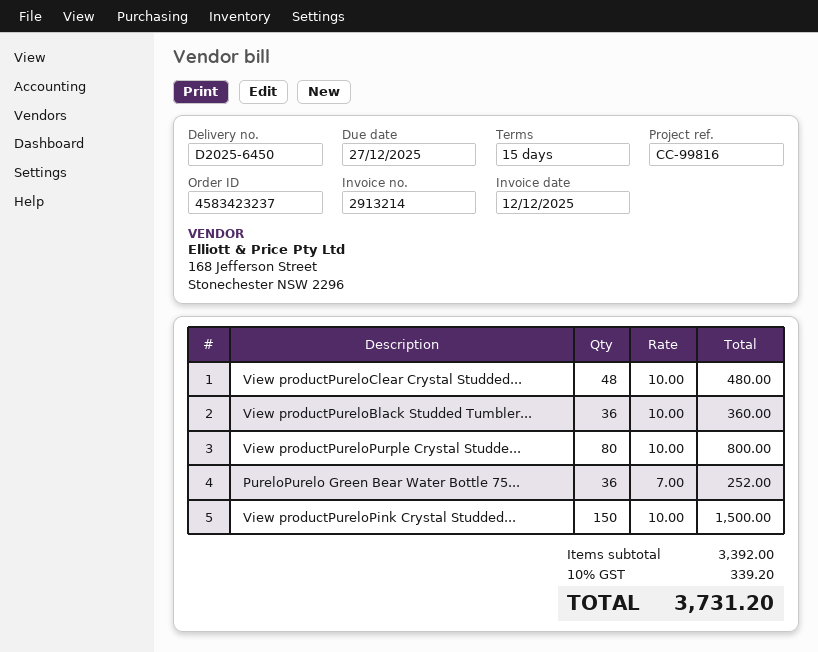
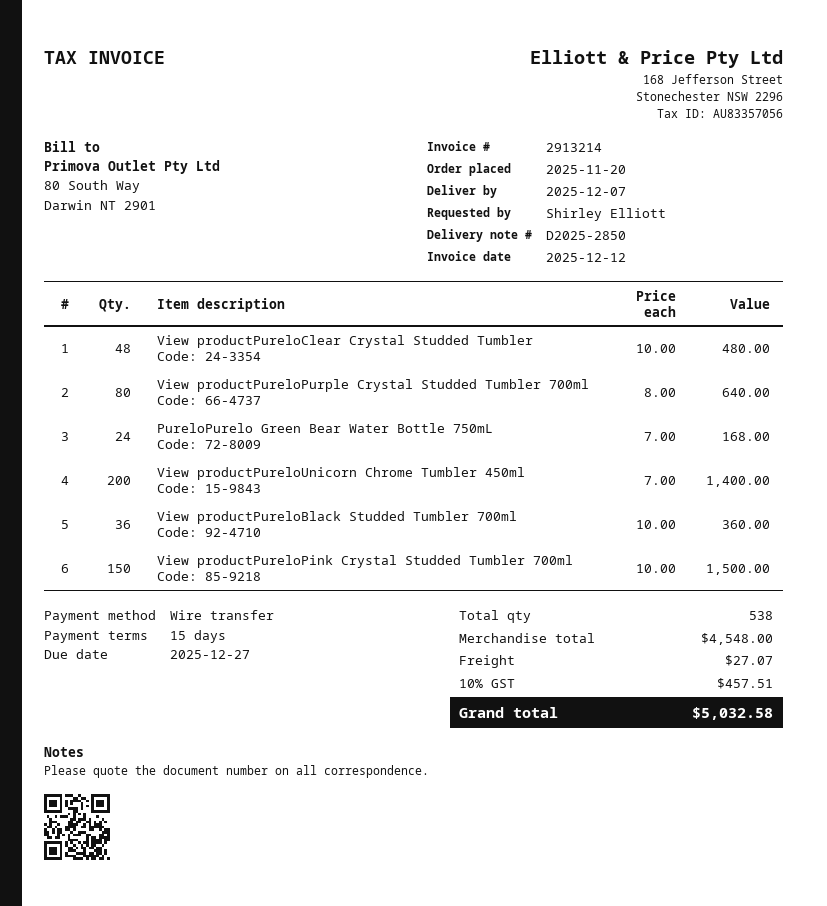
delivery note number: D2025-6450 -> D2025-2850
View productPureloPurple Crystal Studde...: 80 x 10.00 = 800.00 -> 80 x 8.00 = 640.00
PureloPurelo Green Bear Water Bottle 75...: 36 x 7.00 = 252.00 -> 24 x 7.00 = 168.00
View productPureloUnicorn Chrome Tumbler 450ml: none -> 200 x 7.00 = 1400.00
subtotal: 3392.00 -> 4548.00
shipping: none -> 27.07
tax: 10% = 339.20 -> 10% = 457.51
total: 3731.20 -> 5032.58

